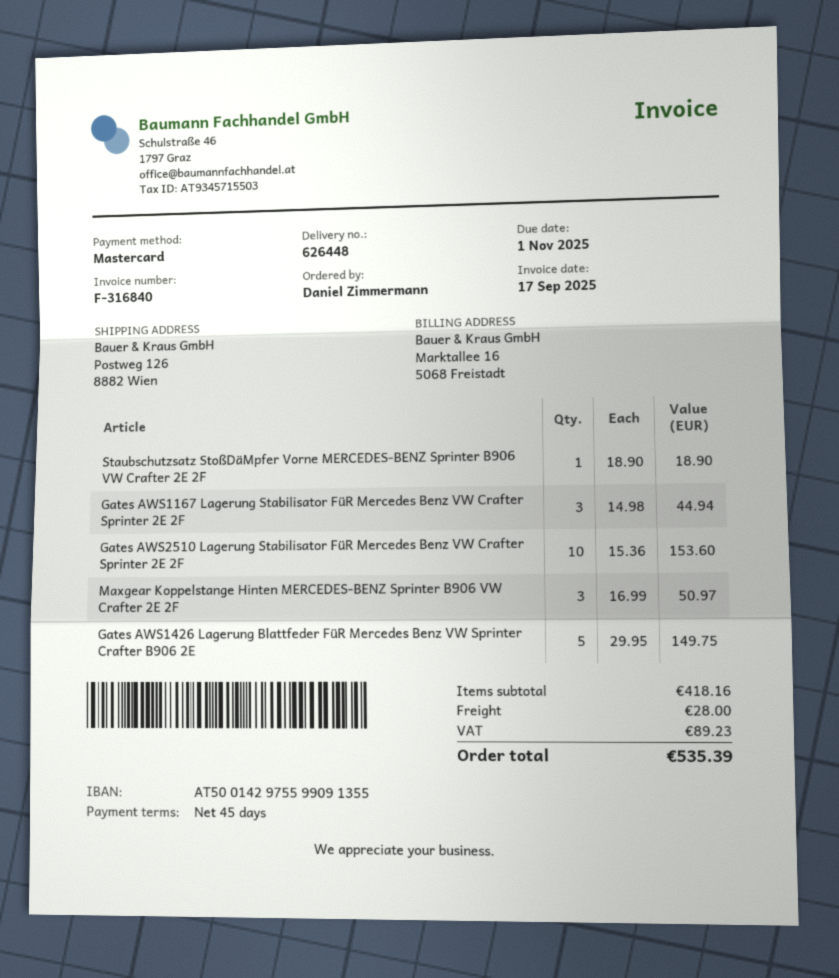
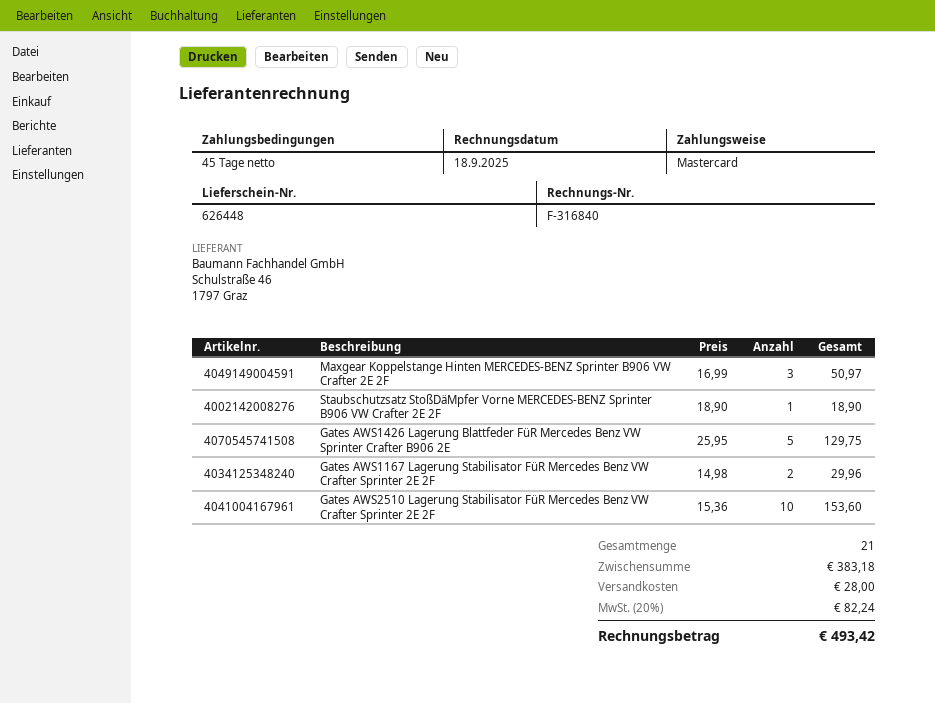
invoice date: 2025-09-17 -> 2025-09-18
Gates AWS1167 Lagerung Stabilisator FüR Mercedes Benz VW Crafter Sprinter 2E 2F: 3 x 14.98 = 44.94 -> 2 x 14.98 = 29.96
Gates AWS1426 Lagerung Blattfeder FüR Mercedes Benz VW Sprinter Crafter B906 2E: 5 x 29.95 = 149.75 -> 5 x 25.95 = 129.75
subtotal: 418.16 -> 383.18
tax: 89.23 -> 82.24
total: 535.39 -> 493.42

